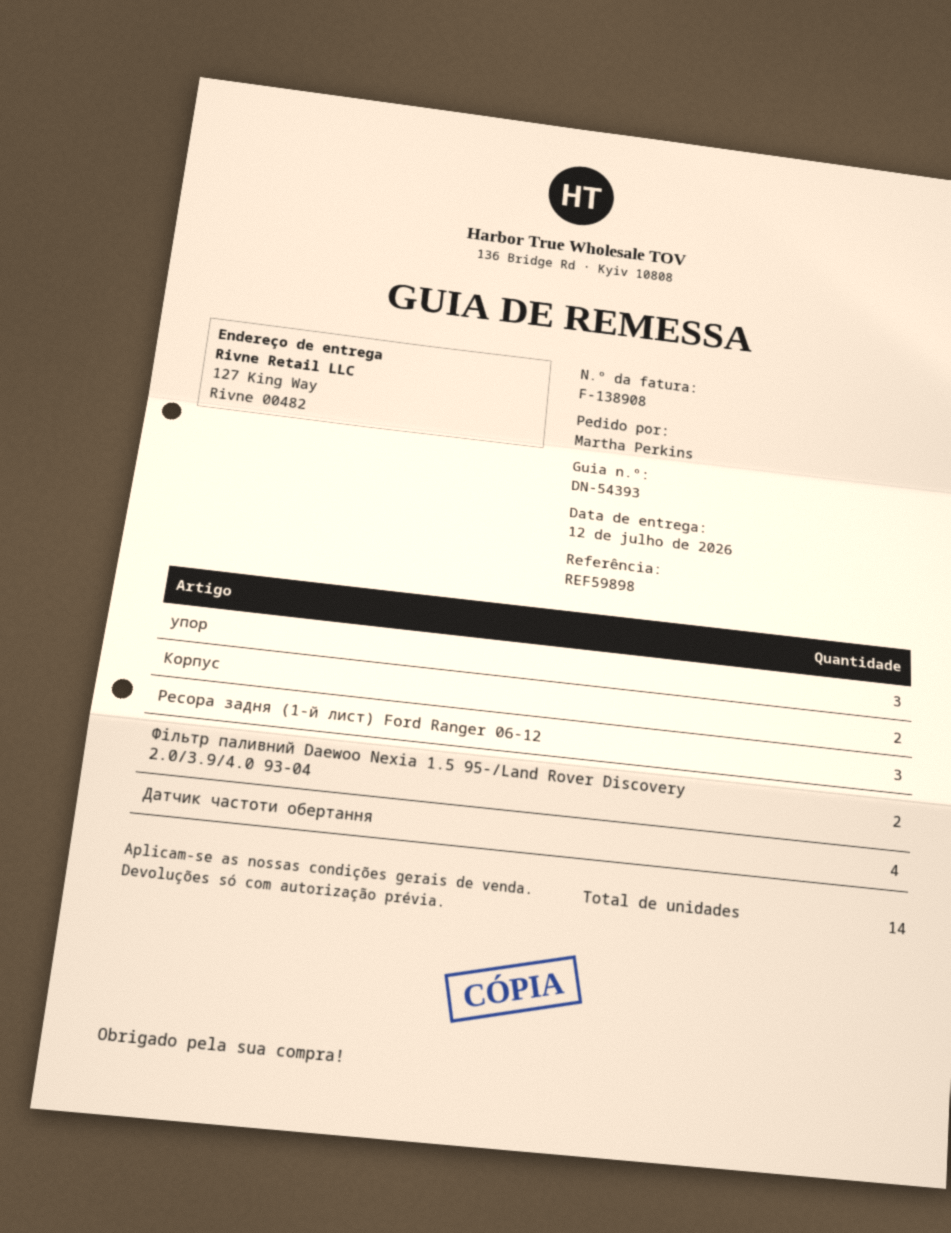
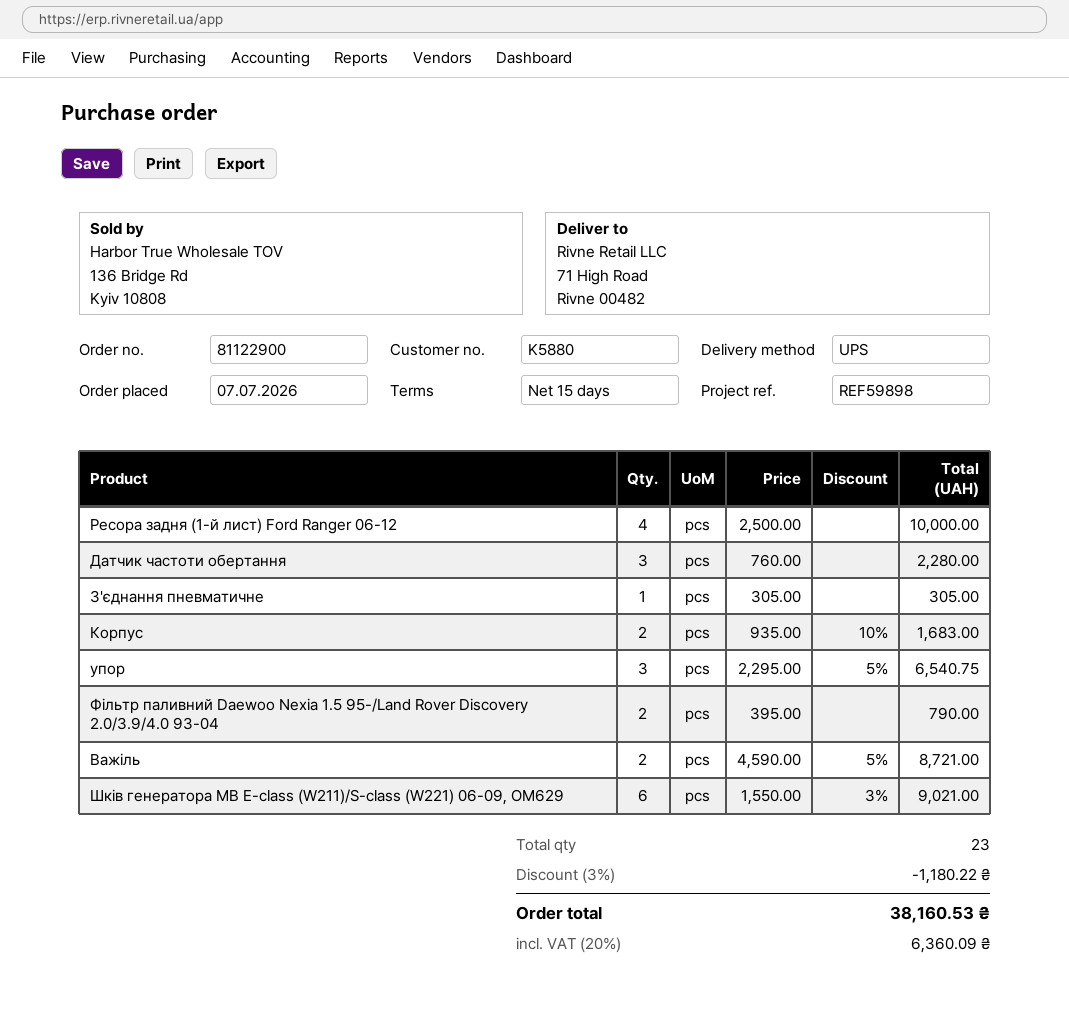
ship to: 127 King Way, Rivne 00482 -> 71 High Road, Rivne 00482
Ресора задня (1-й лист) Ford Ranger 06-12: 3 -> 4
Датчик частоти обертання: 4 -> 3
З'єднання пневматичне: none -> 1
Важіль: none -> 2
Шків генератора MB E-class (W211)/S-class (W221) 06-09, OM629: none -> 6
total quantity: 14 -> 23

